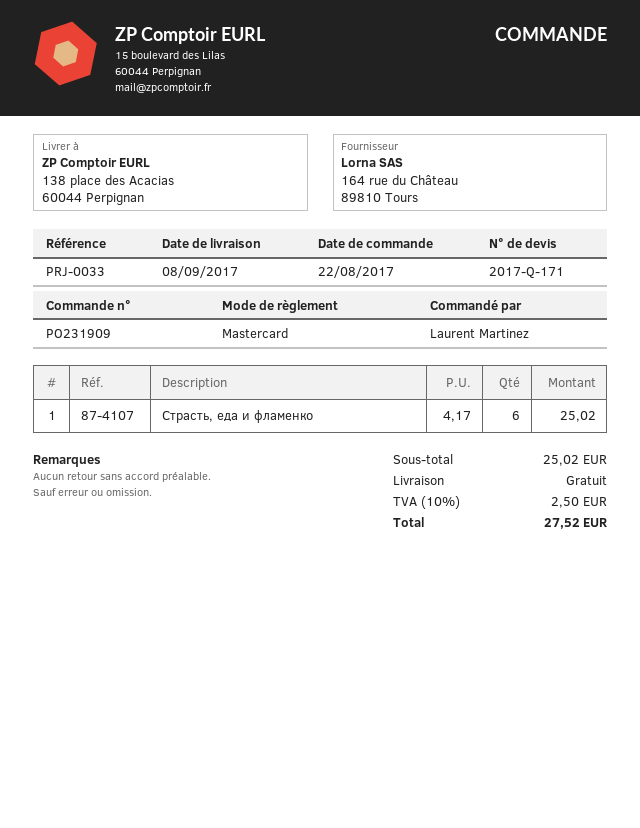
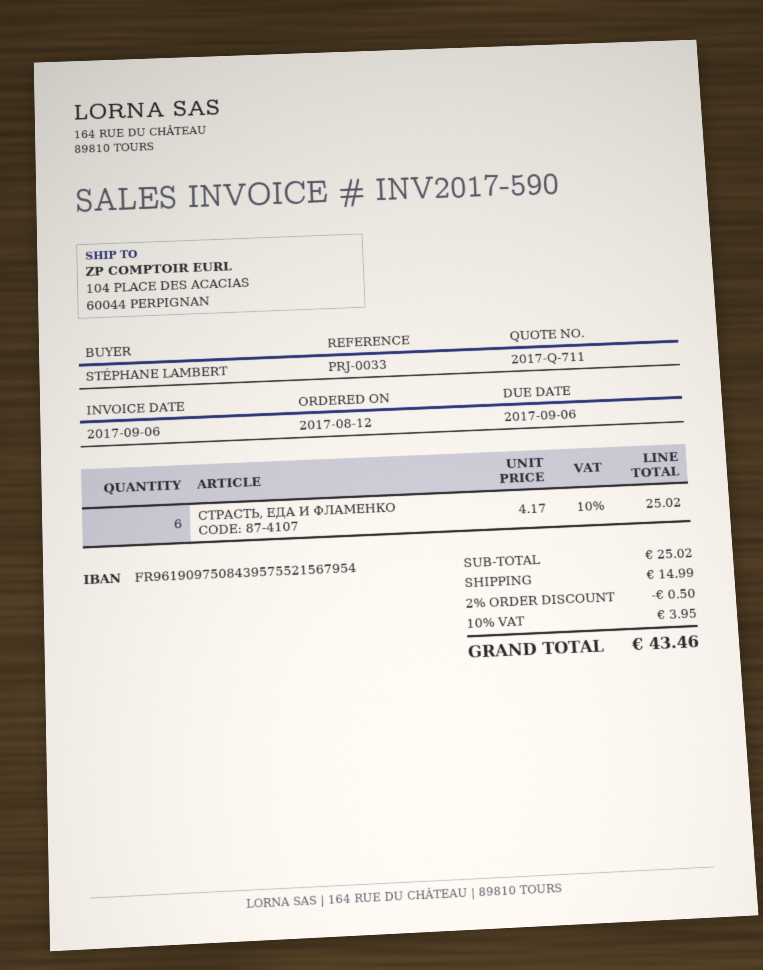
quote number: 2017-Q-171 -> 2017-Q-711
order date: 2017-08-22 -> 2017-08-12
ordered by: Laurent Martinez -> STÉPHANE LAMBERT
ship to: 138 place des Acacias, 60044 Perpignan -> 104 PLACE DES ACACIAS, 60044 PERPIGNAN
discount: none -> 2% = 0.50
shipping: 0.00 -> 14.99
tax: 10% = 2.50 -> 10% = 3.95
total: 27.52 -> 43.46

